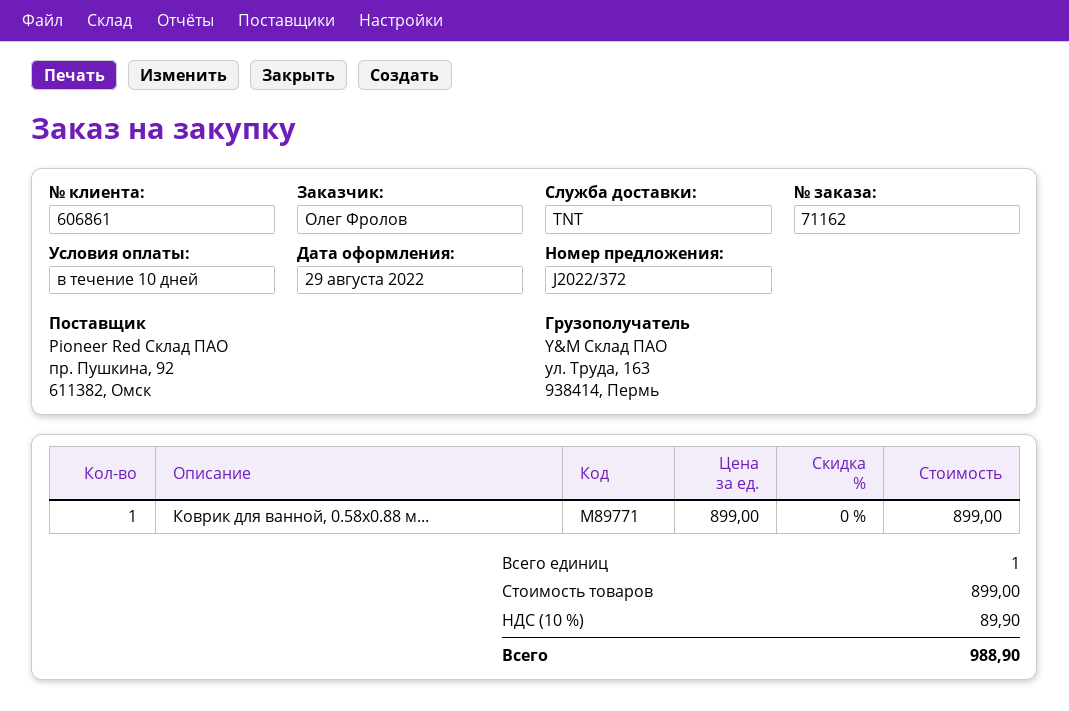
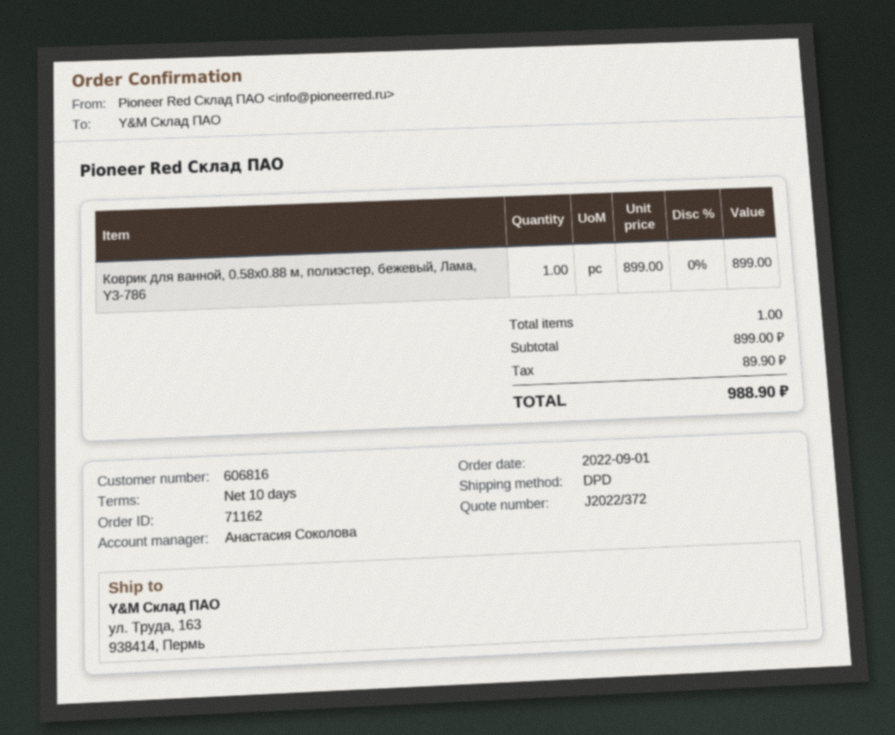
order date: 2022-08-29 -> 2022-09-01
customer number: 606861 -> 606816
shipping method: TNT -> DPD

